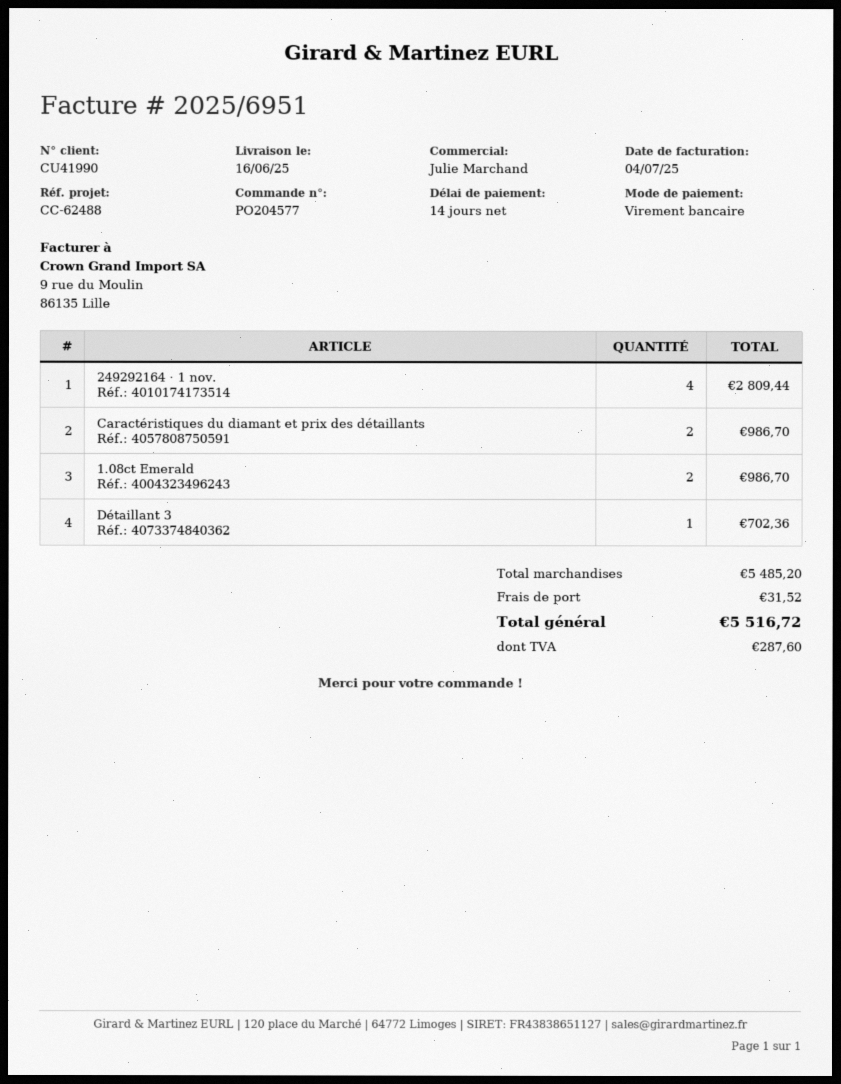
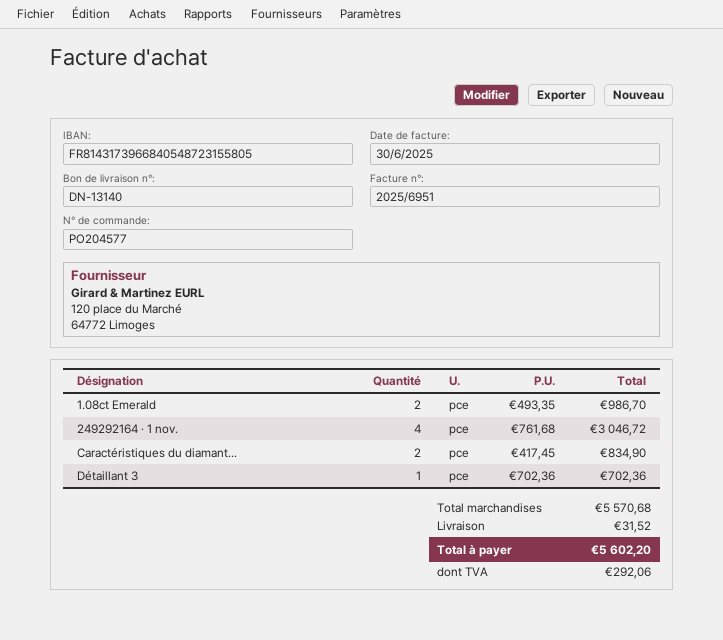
invoice date: 2025-07-04 -> 2025-06-30
249292164 · 1 nov.: 4 for 2809.44 -> 4 for 3046.72
Caractéristiques du diamant et prix des détaillants: 2 for 986.70 -> 2 for 834.90
subtotal: 5485.20 -> 5570.68
tax: 287.60 -> 292.06
total: 5516.72 -> 5602.20

